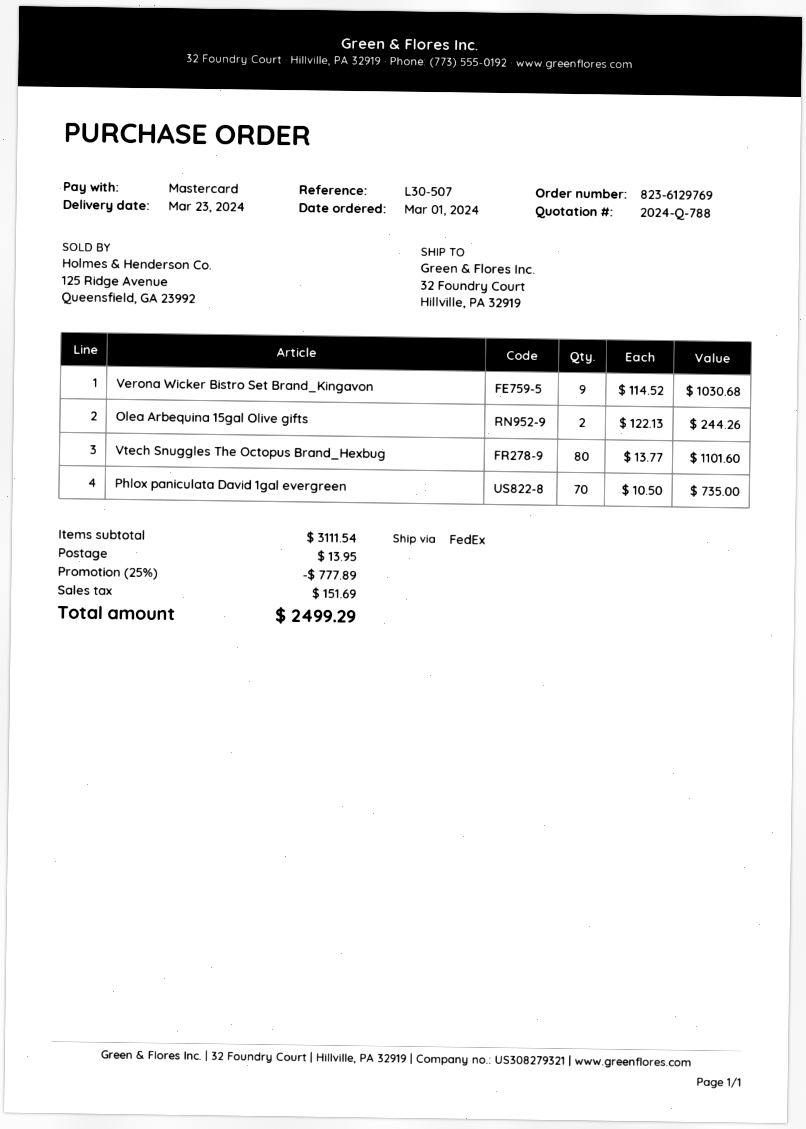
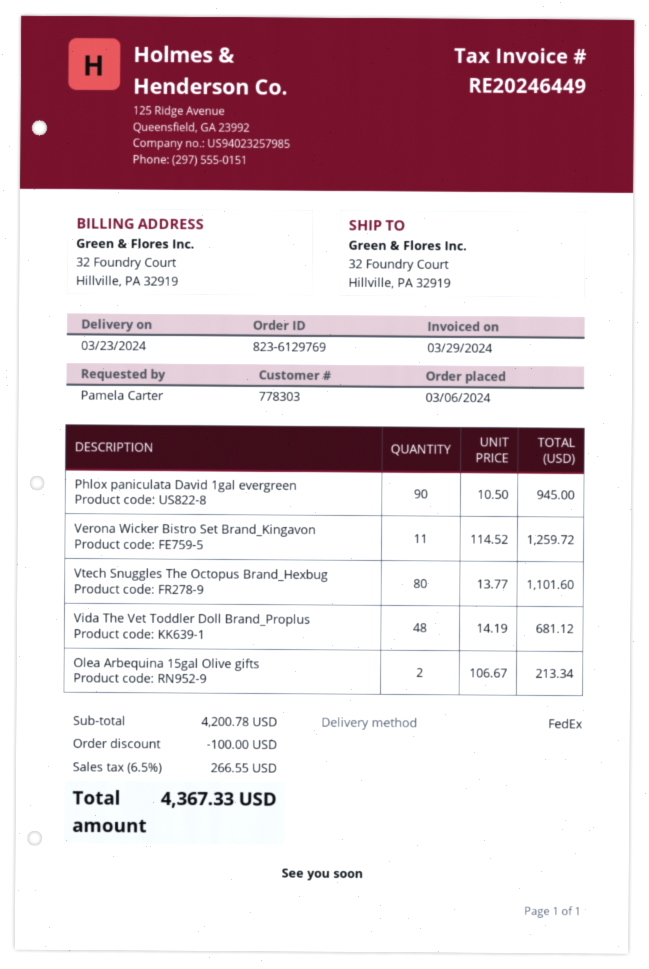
order date: 2024-03-01 -> 2024-03-06
Verona Wicker Bistro Set Brand_Kingavon: 9 x 114.52 = 1030.68 -> 11 x 114.52 = 1259.72
Olea Arbequina 15gal Olive gifts: 2 x 122.13 = 244.26 -> 2 x 106.67 = 213.34
Phlox paniculata David 1gal evergreen: 70 x 10.50 = 735.00 -> 90 x 10.50 = 945.00
Vida The Vet Toddler Doll Brand_Proplus: none -> 48 x 14.19 = 681.12
subtotal: 3111.54 -> 4200.78
discount: 777.89 -> 100.00
shipping: 13.95 -> none
tax: 151.69 -> 266.55
total: 2499.29 -> 4367.33

